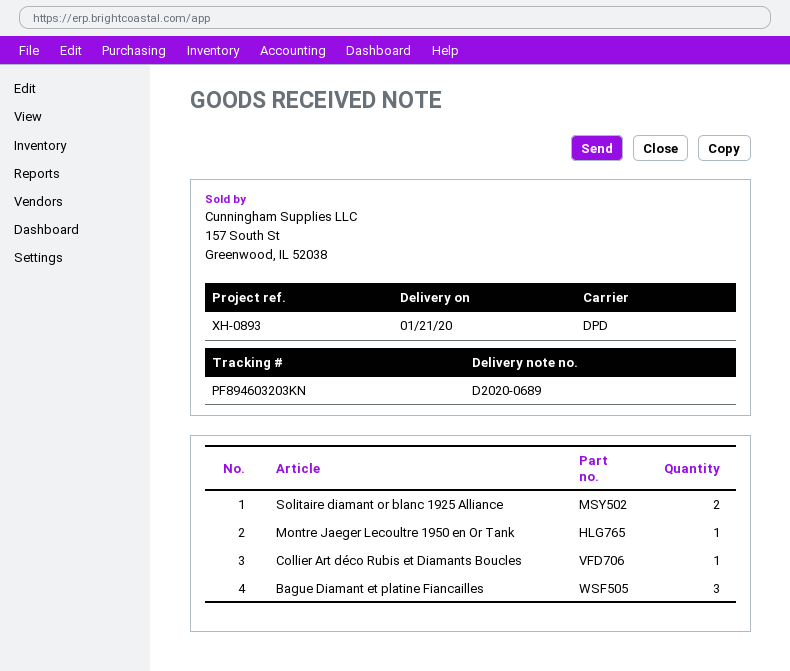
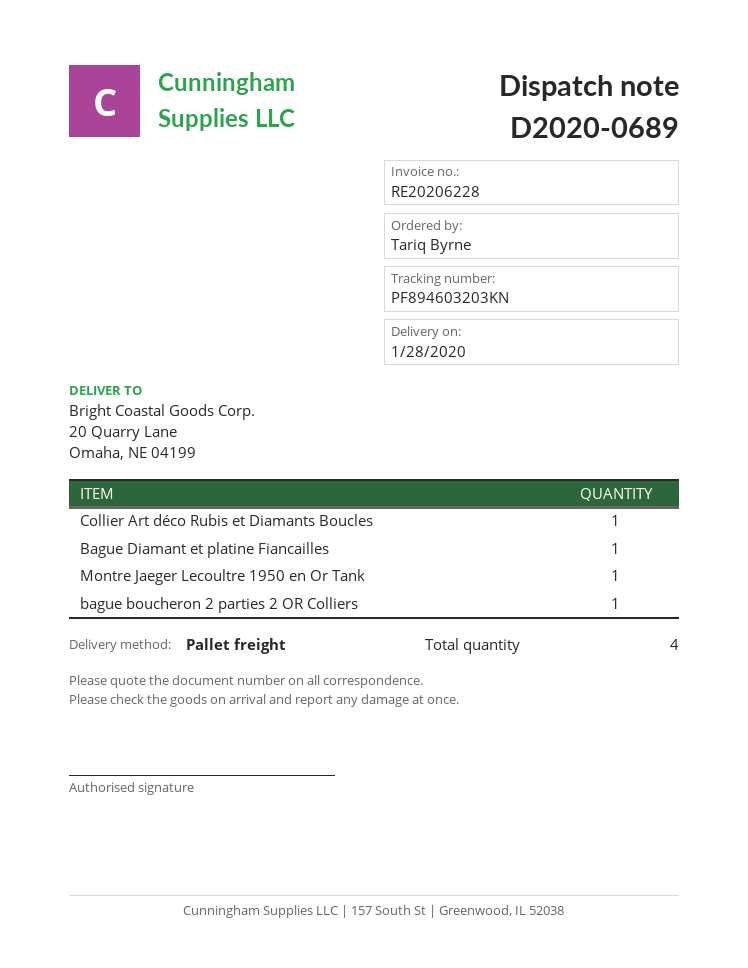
delivery date: 2020-01-21 -> 2020-01-28
shipping method: DPD -> pallet freight
Solitaire diamant or blanc 1925 Alliance: 2 -> none
Bague Diamant et platine Fiancailles: 3 -> 1
bague boucheron 2 parties 2 OR Colliers: none -> 1

